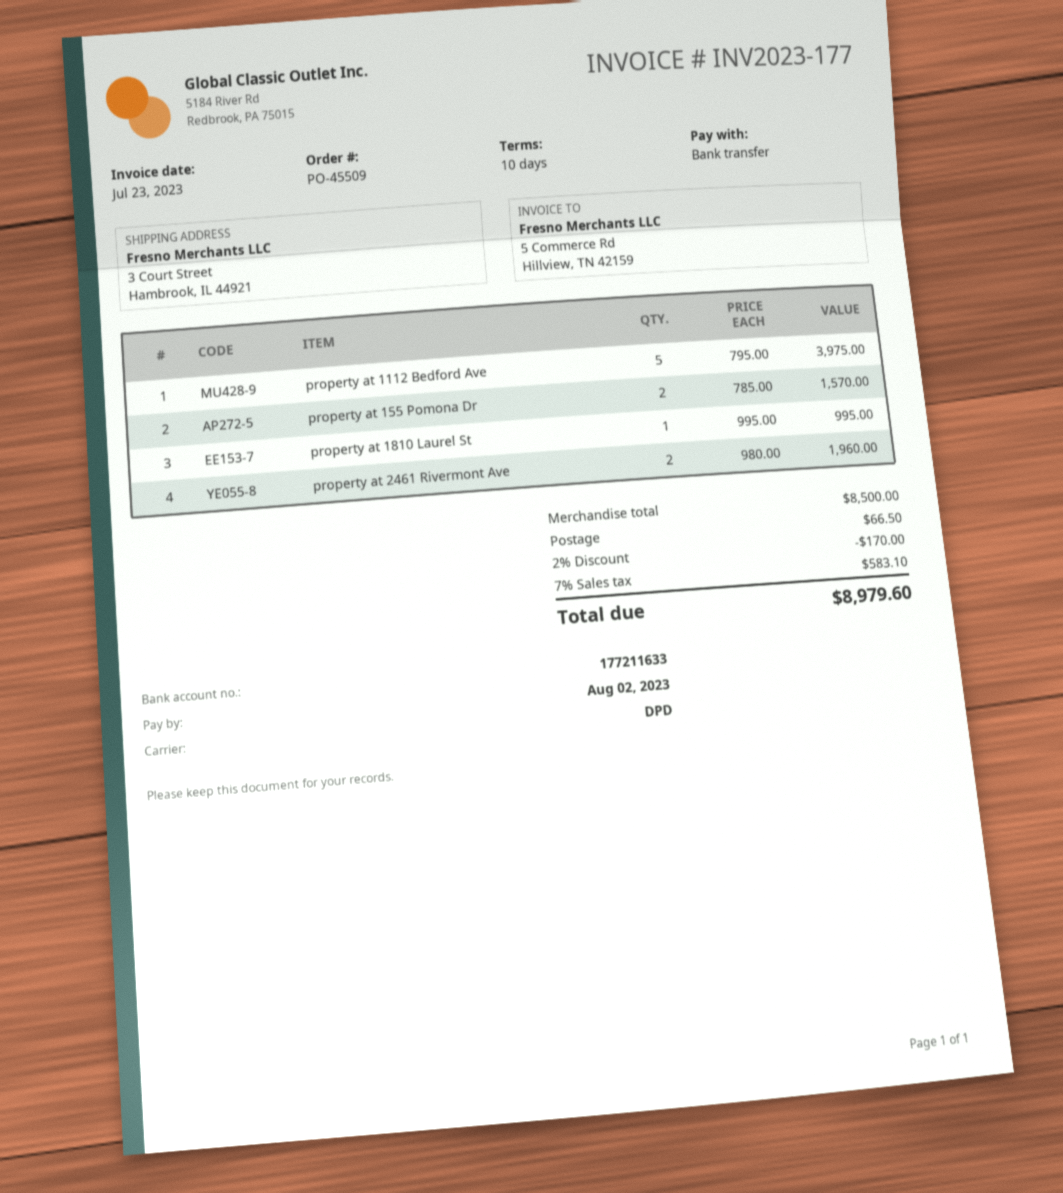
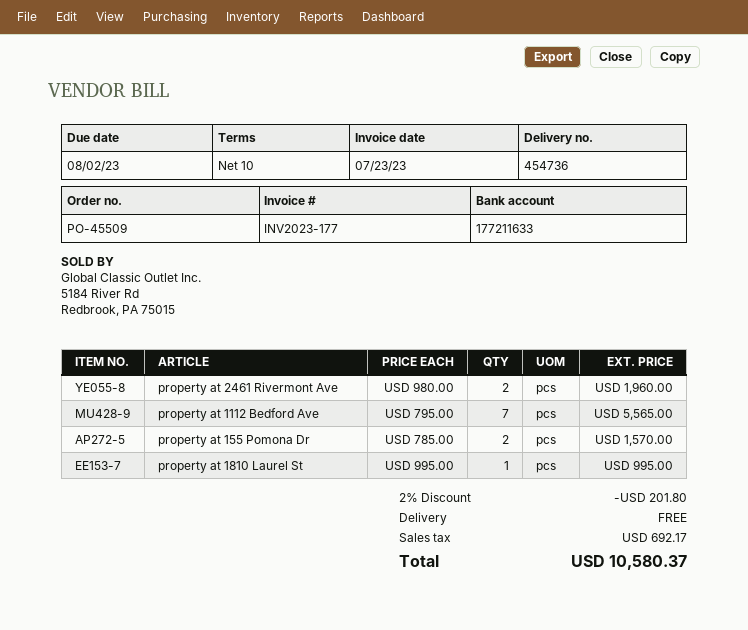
property at 1112 Bedford Ave: 5 x 795.00 = 3975.00 -> 7 x 795.00 = 5565.00
discount: 2% = 170.00 -> 2% = 201.80
shipping: 66.50 -> 0.00
tax: 583.10 -> 692.17
total: 8979.60 -> 10580.37

